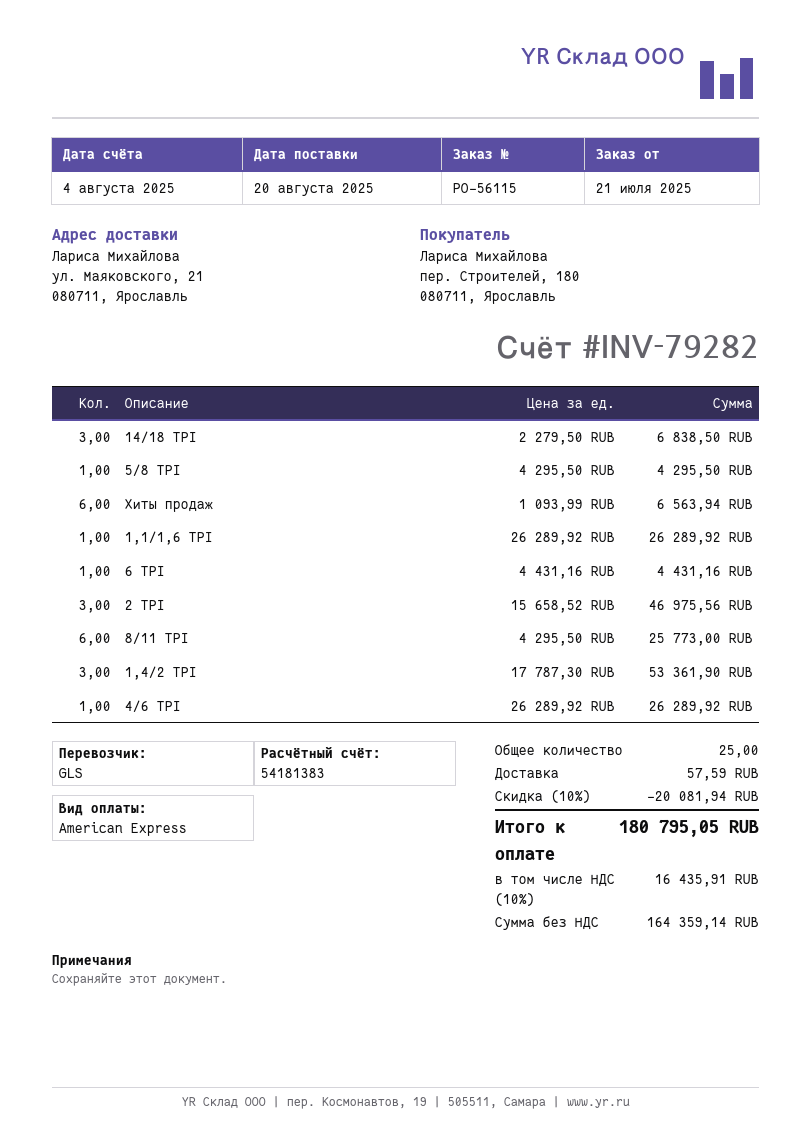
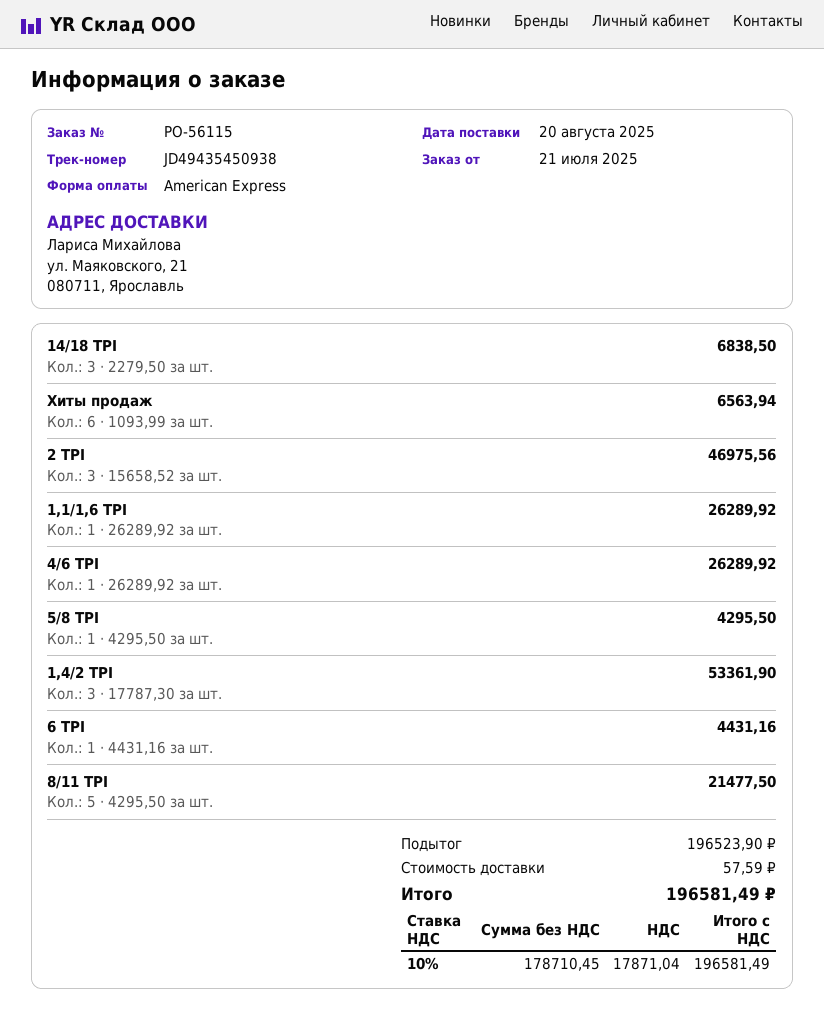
8/11 TPI: 6 x 4295.50 = 25773.00 -> 5 x 4295.50 = 21477.50
discount: 10% = 20081.94 -> none
net: 164359.14 -> 178710.45
tax: 10% = 16435.91 -> 10% = 17871.04
total: 180795.05 -> 196581.49

